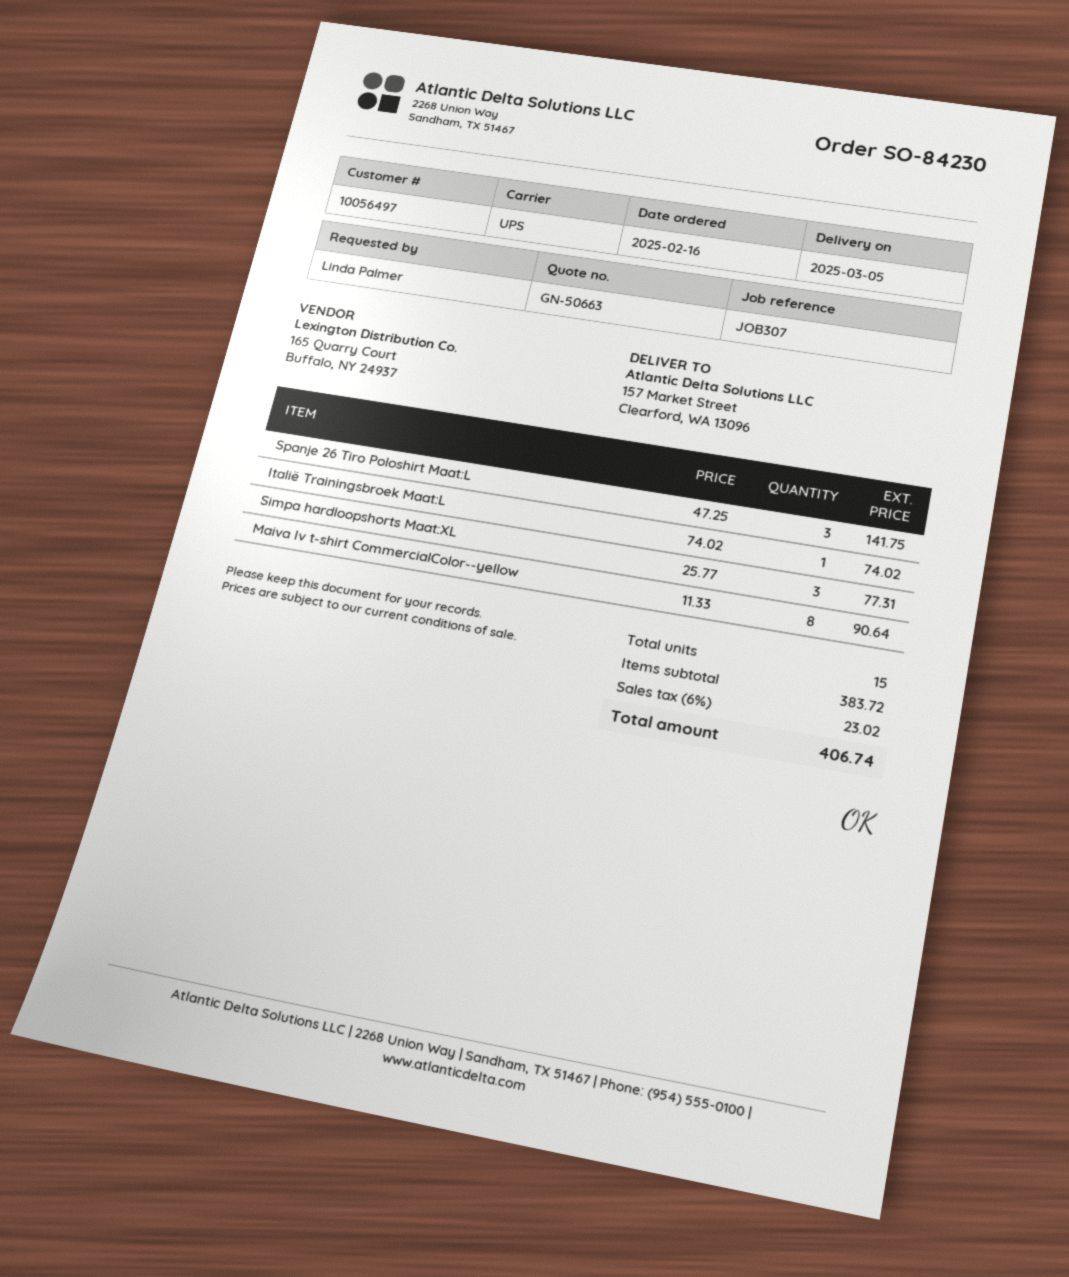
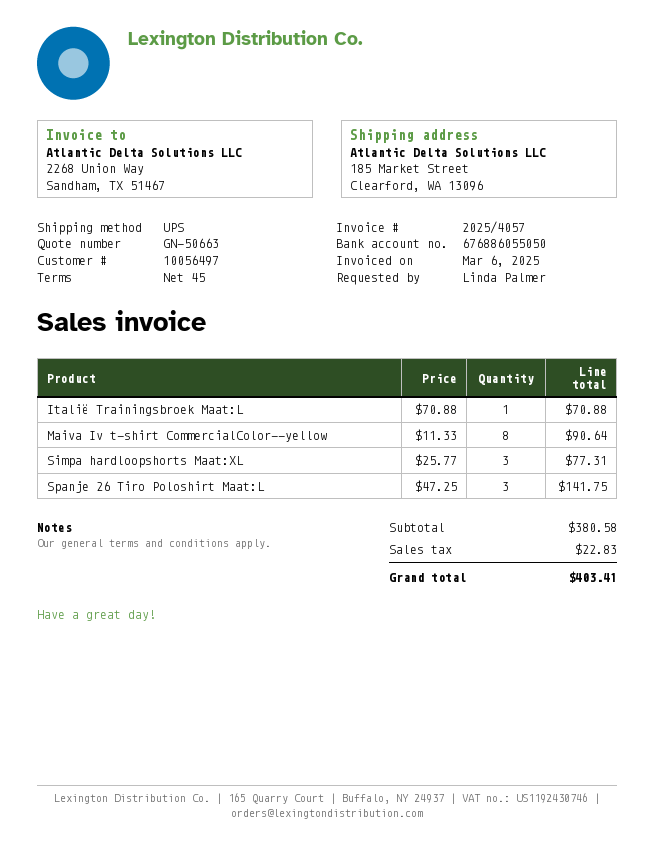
ship to: 157 Market Street, Clearford, WA 13096 -> 185 Market Street, Clearford, WA 13096
Italië Trainingsbroek Maat:L: 1 x 74.02 = 74.02 -> 1 x 70.88 = 70.88
subtotal: 383.72 -> 380.58
tax: 23.02 -> 22.83
total: 406.74 -> 403.41

